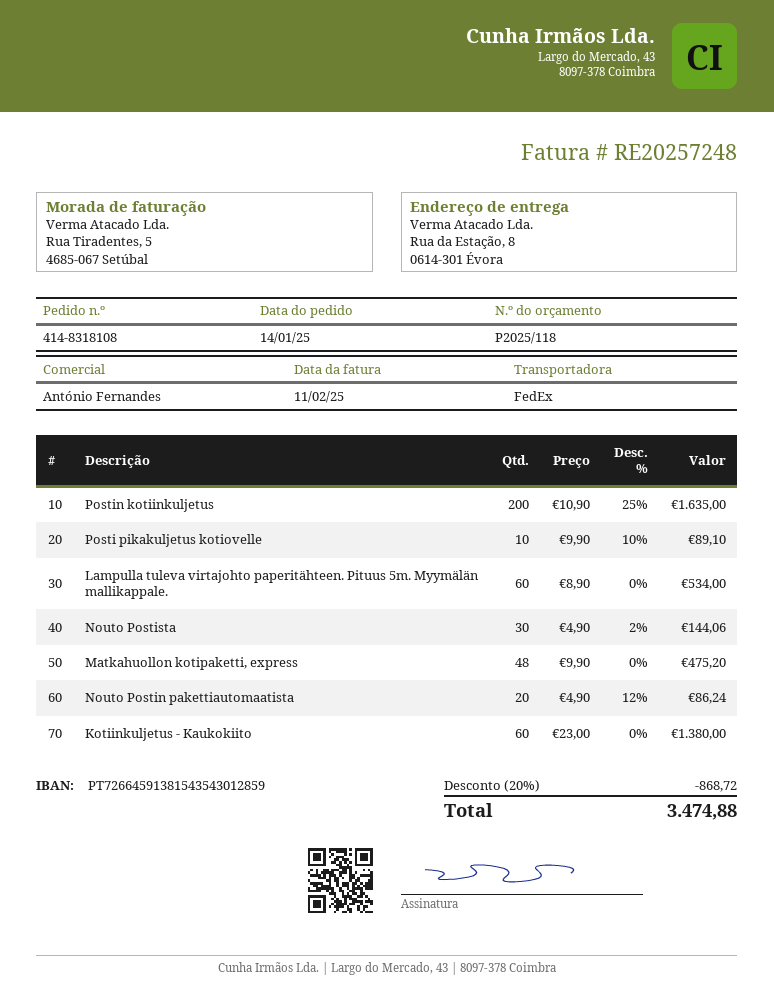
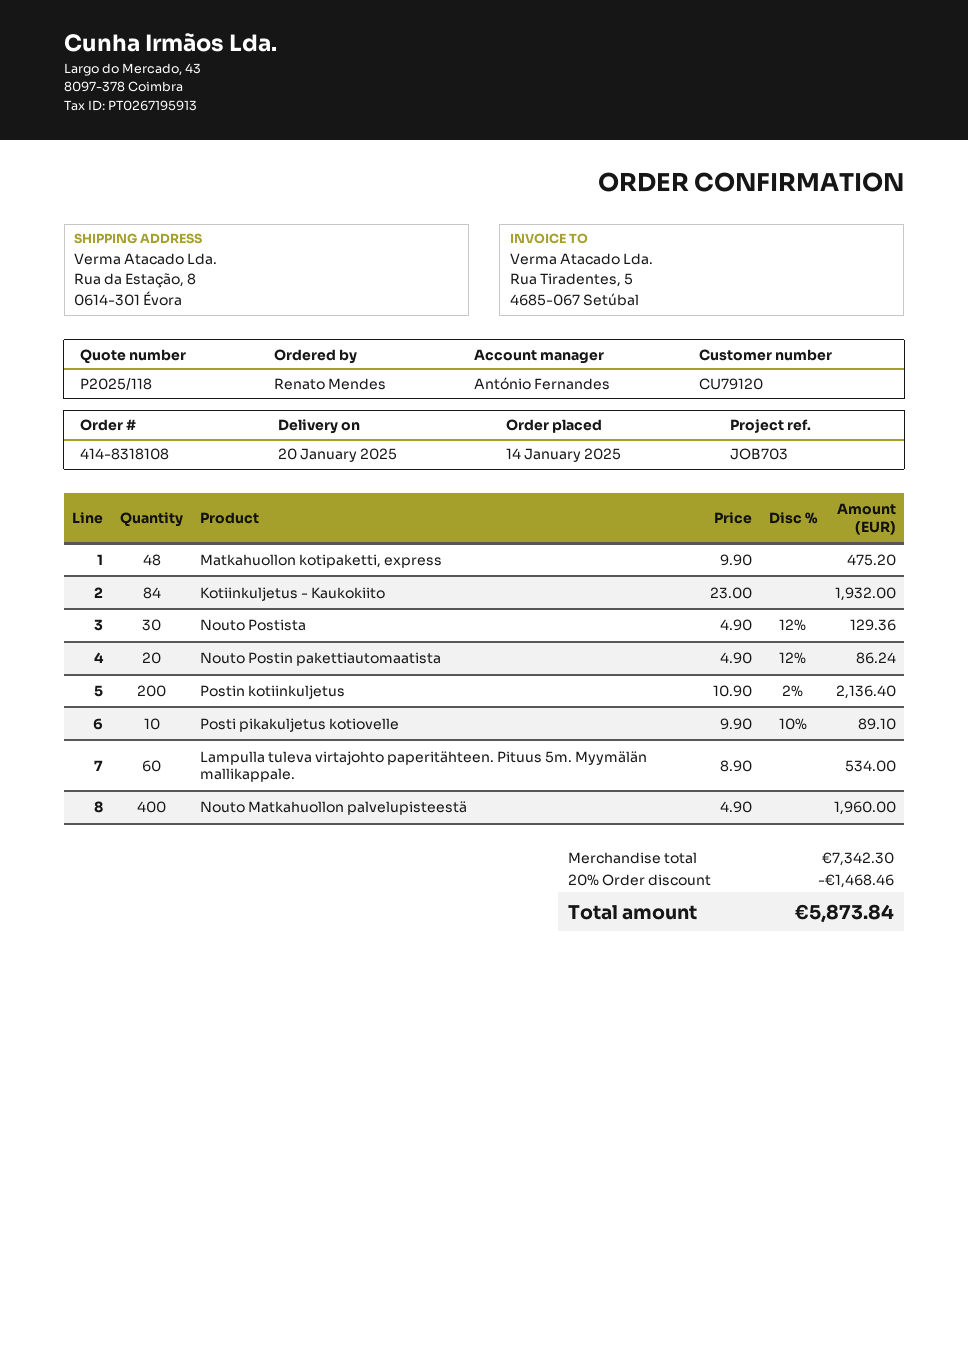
Postin kotiinkuljetus: 200 x 10.90 - 25% = 1635.00 -> 200 x 10.90 - 2% = 2136.40
Nouto Postista: 30 x 4.90 - 2% = 144.06 -> 30 x 4.90 - 12% = 129.36
Kotiinkuljetus - Kaukokiito: 60 x 23.00 = 1380.00 -> 84 x 23.00 = 1932.00
Nouto Matkahuollon palvelupisteestä: none -> 400 x 4.90 = 1960.00
discount: 20% = 868.72 -> 20% = 1468.46
total: 3474.88 -> 5873.84

